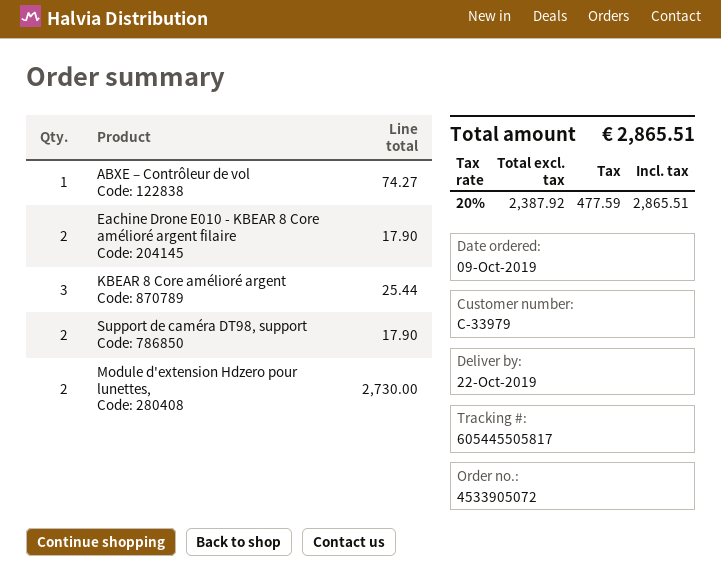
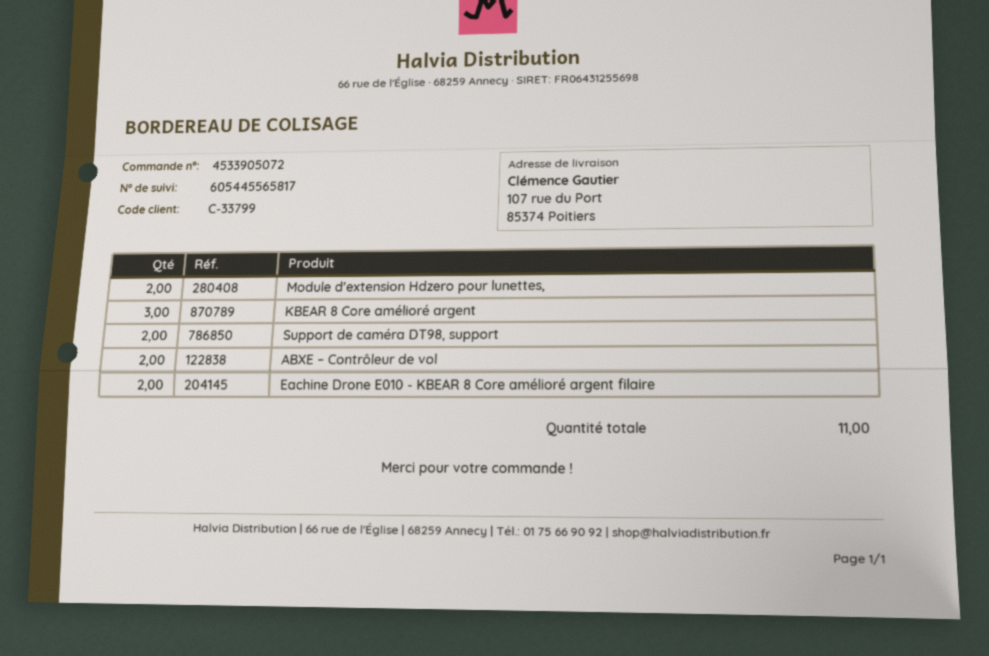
customer number: C-33979 -> C-33799
tracking number: 605445505817 -> 605445565817
ABXE – Contrôleur de vol: 1 -> 2

